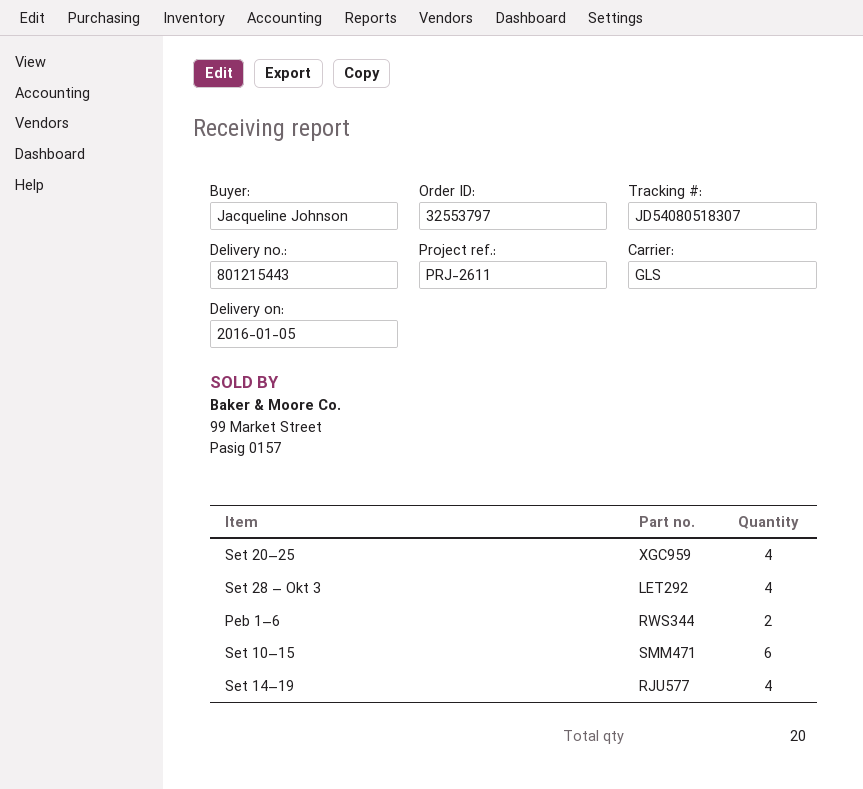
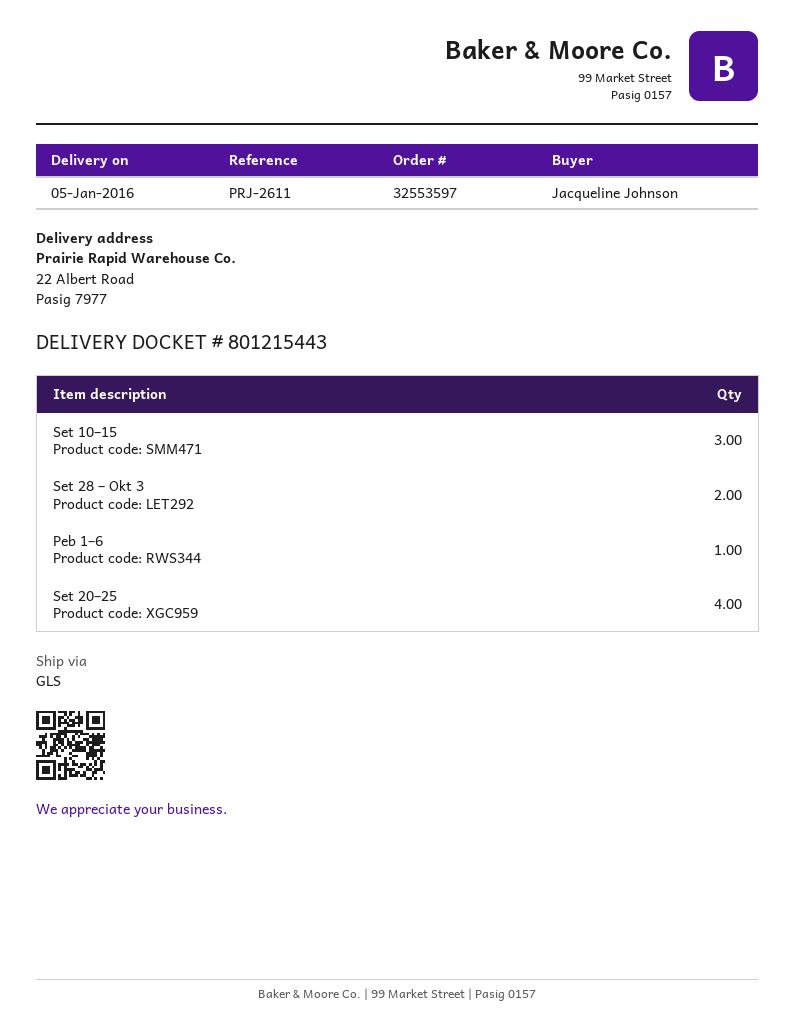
order number: 32553797 -> 32553597
Set 28 – Okt 3: 4 -> 2
Peb 1–6: 2 -> 1
Set 10–15: 6 -> 3
Set 14–19: 4 -> none

